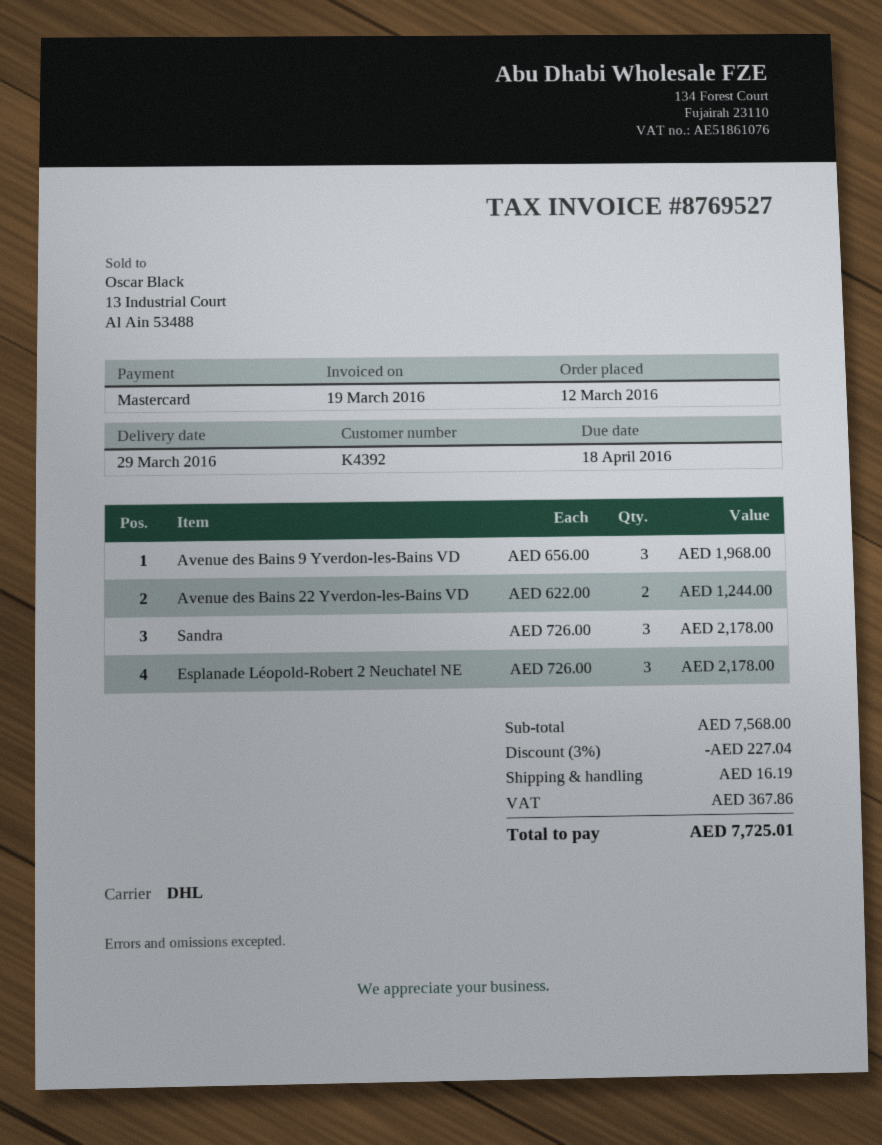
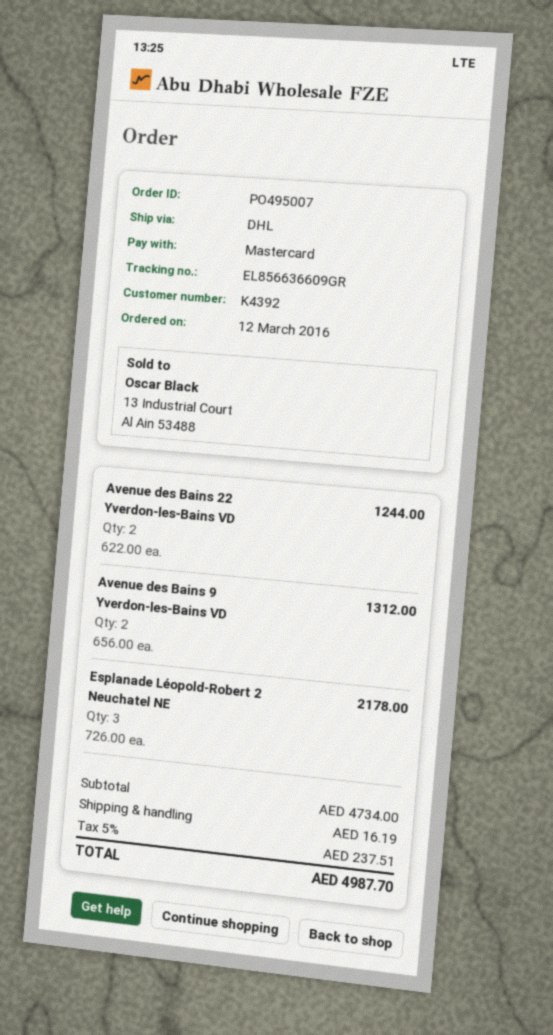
Avenue des Bains 9 Yverdon-les-Bains VD: 3 x 656.00 = 1968.00 -> 2 x 656.00 = 1312.00
Sandra: 3 x 726.00 = 2178.00 -> none
subtotal: 7568.00 -> 4734.00
discount: 3% = 227.04 -> none
tax: 367.86 -> 237.51
total: 7725.01 -> 4987.70

